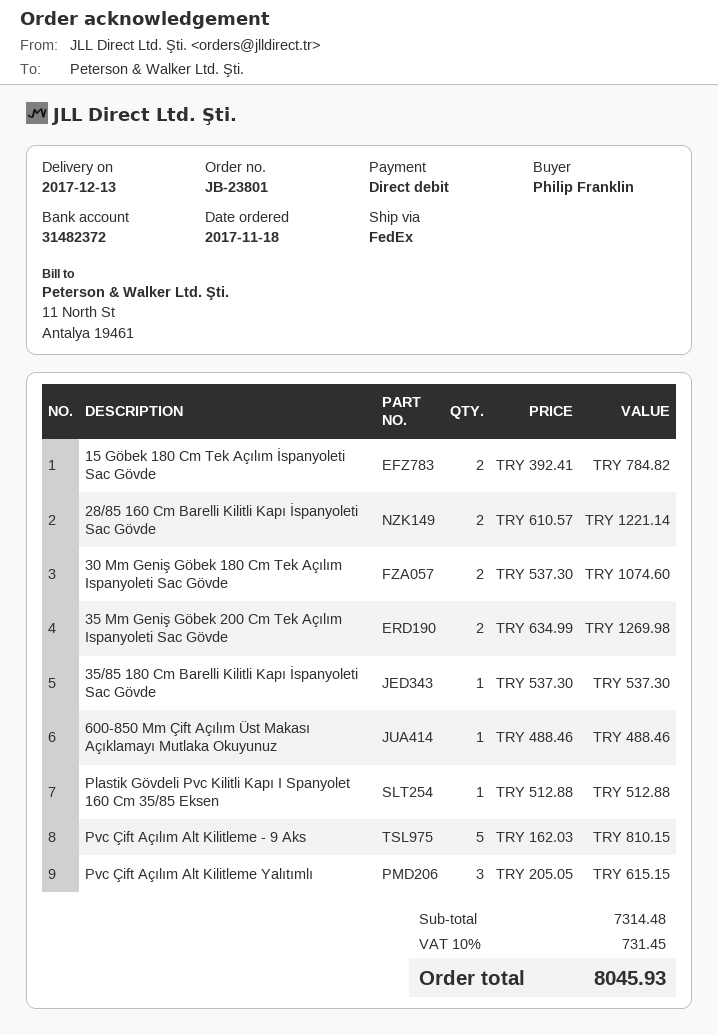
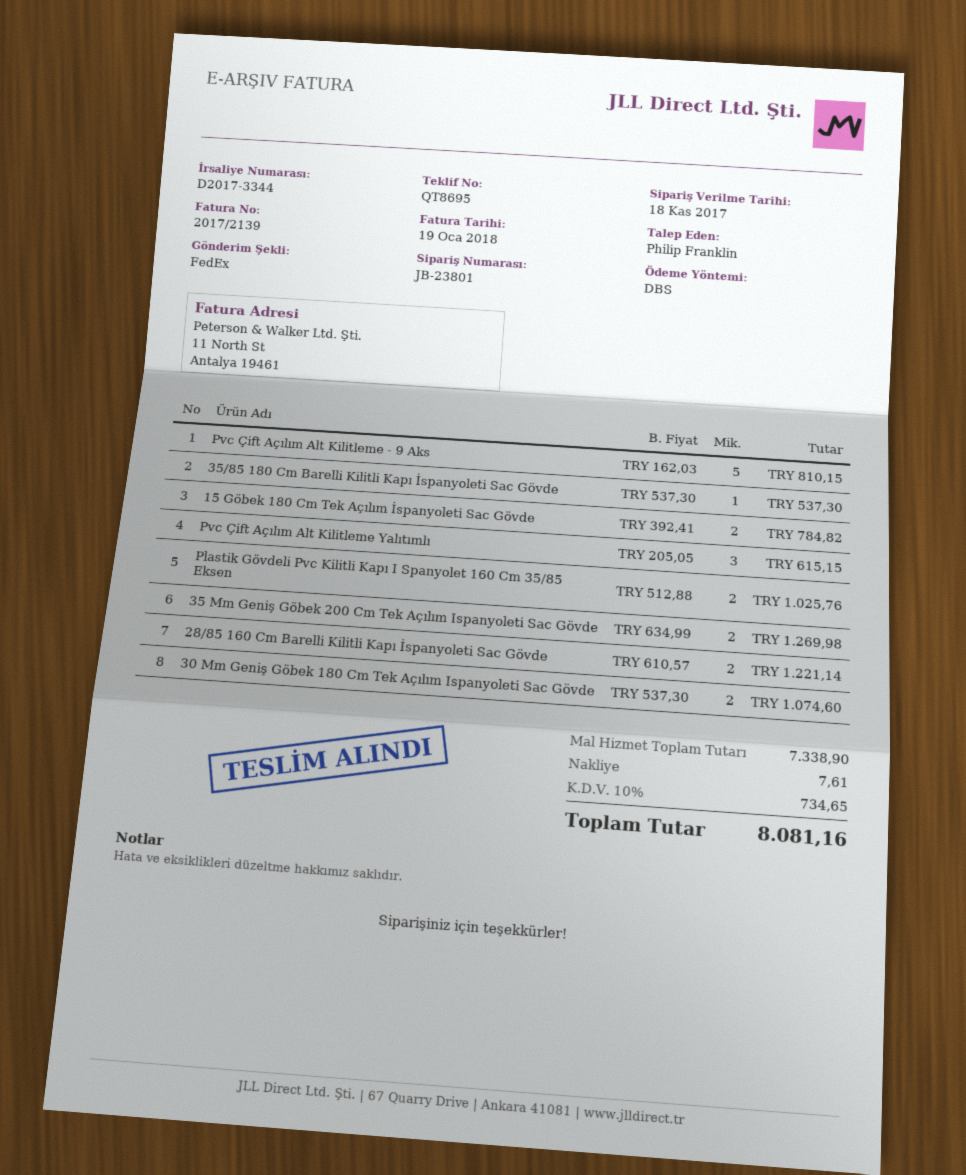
600-850 Mm Çift Açılım Üst Makası Açıklamayı Mutlaka Okuyunuz: 1 x 488.46 = 488.46 -> none
Plastik Gövdeli Pvc Kilitli Kapı I Spanyolet 160 Cm 35/85 Eksen: 1 x 512.88 = 512.88 -> 2 x 512.88 = 1025.76
subtotal: 7314.48 -> 7338.90
shipping: none -> 7.61
tax: 10% = 731.45 -> 10% = 734.65
total: 8045.93 -> 8081.16

